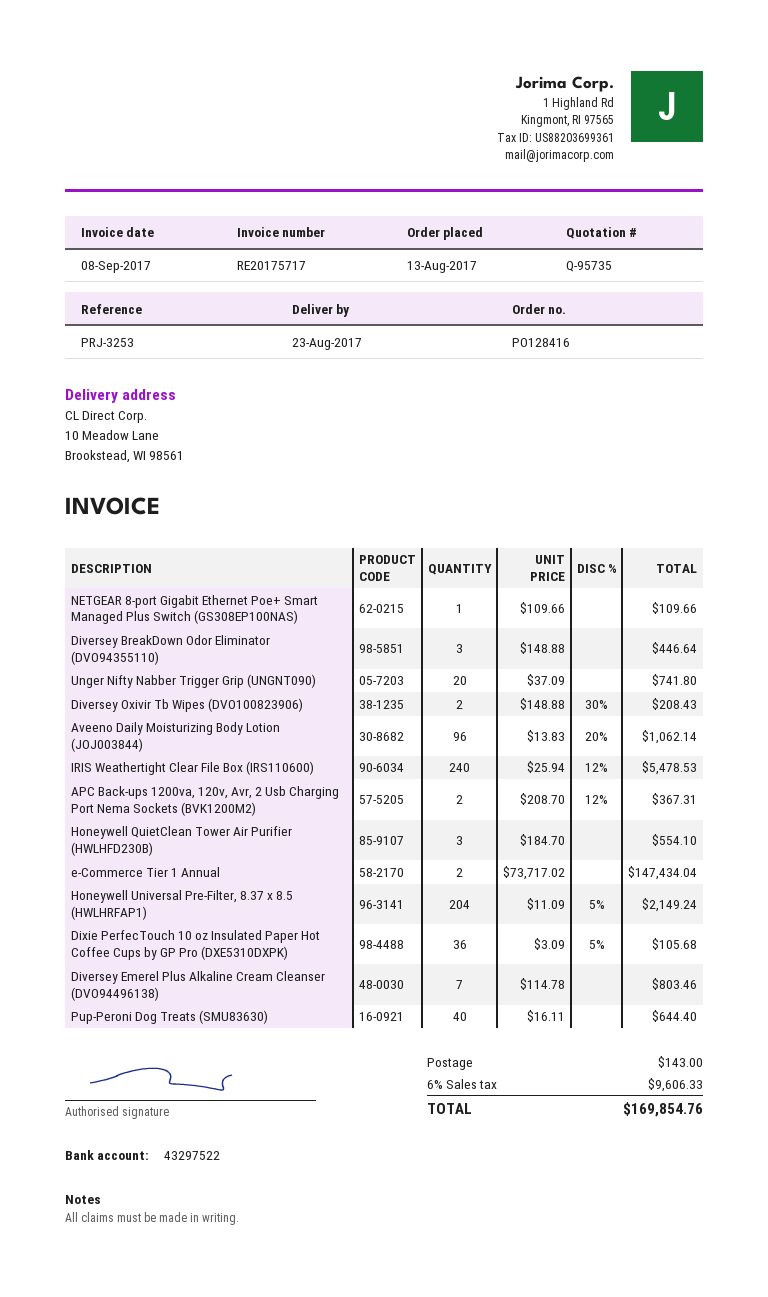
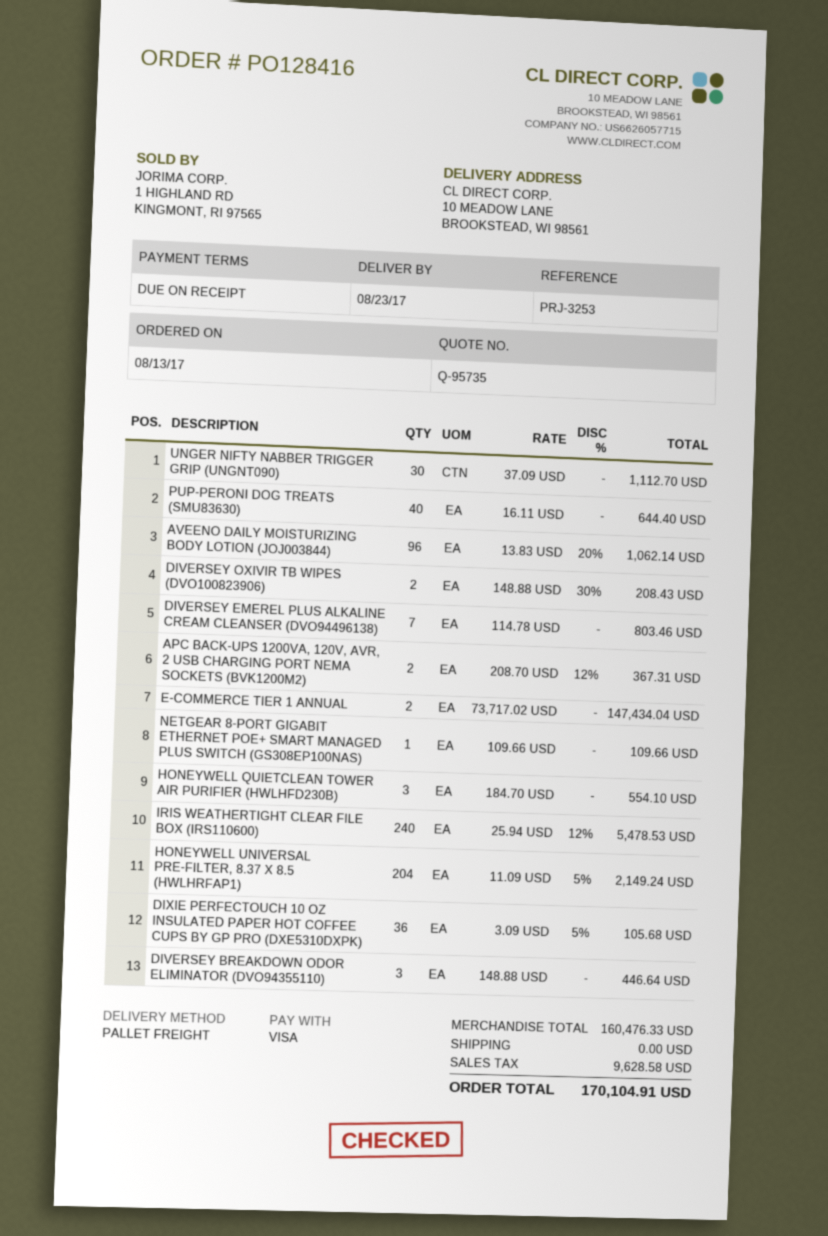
Unger Nifty Nabber Trigger Grip (UNGNT090): 20 x 37.09 = 741.80 -> 30 x 37.09 = 1112.70
shipping: 143.00 -> 0.00
tax: 9606.33 -> 9628.58
total: 169854.76 -> 170104.91

